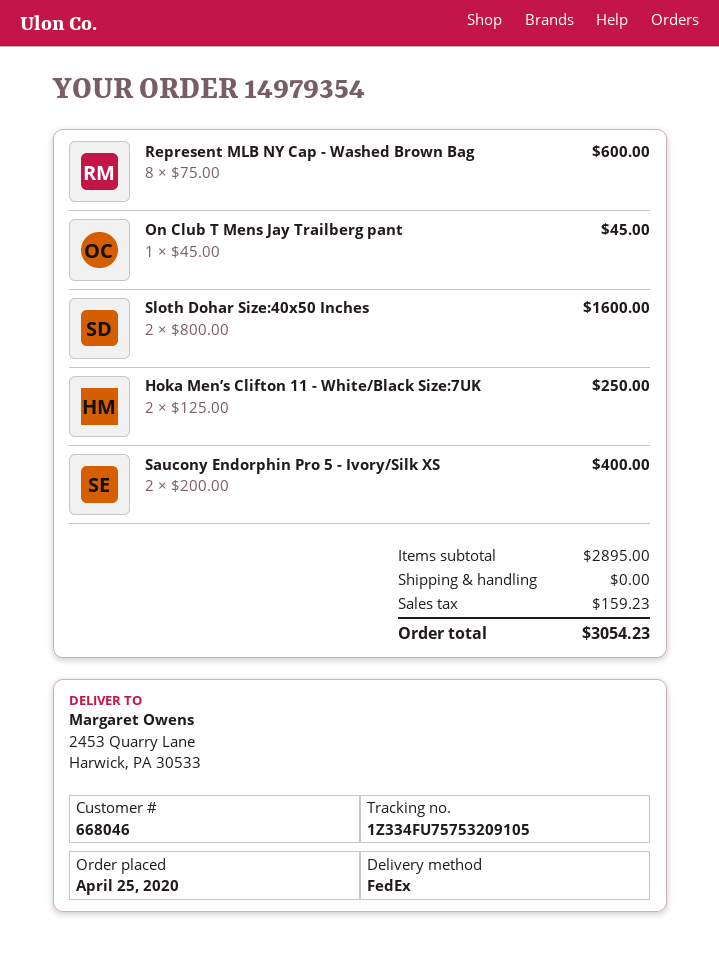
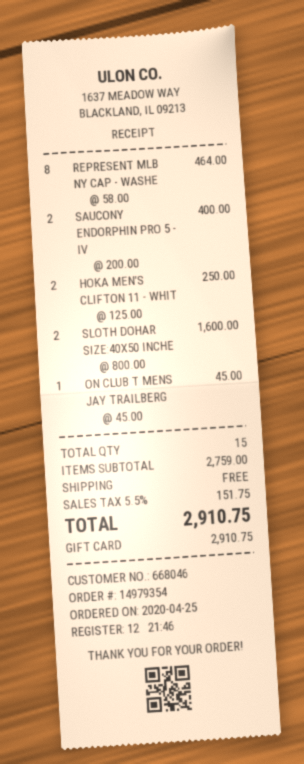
Represent MLB NY Cap - Washed Brown Bag: 8 x 75.00 = 600.00 -> 8 x 58.00 = 464.00
subtotal: 2895.00 -> 2759.00
tax: 159.23 -> 151.75
total: 3054.23 -> 2910.75

